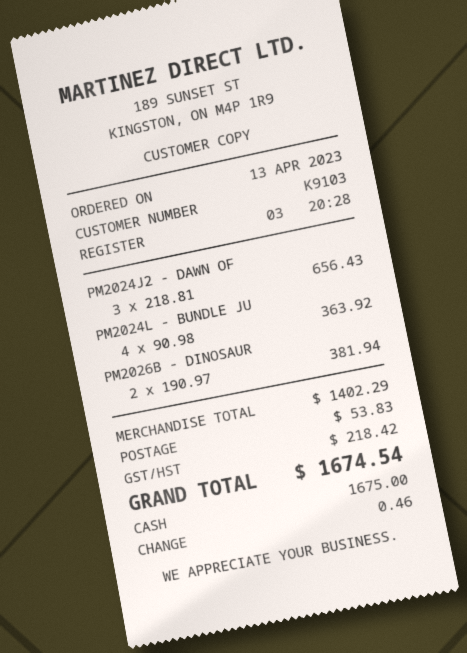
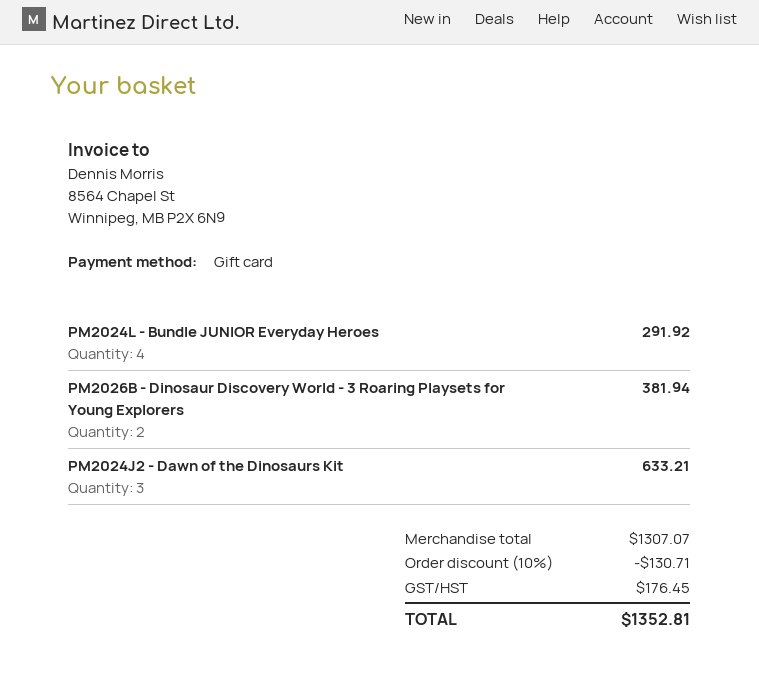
payment method: cash -> gift card
PM2024J2 - DAWN OF: 3 for 656.43 -> 3 for 633.21
PM2024L - BUNDLE JU: 4 for 363.92 -> 4 for 291.92
subtotal: 1402.29 -> 1307.07
discount: none -> 10% = 130.71
shipping: 53.83 -> none
tax: 218.42 -> 176.45
total: 1674.54 -> 1352.81

